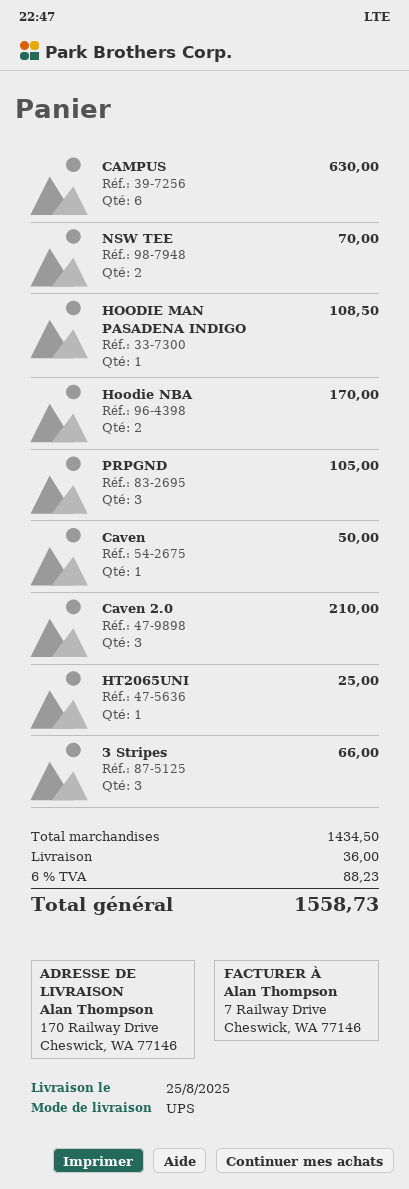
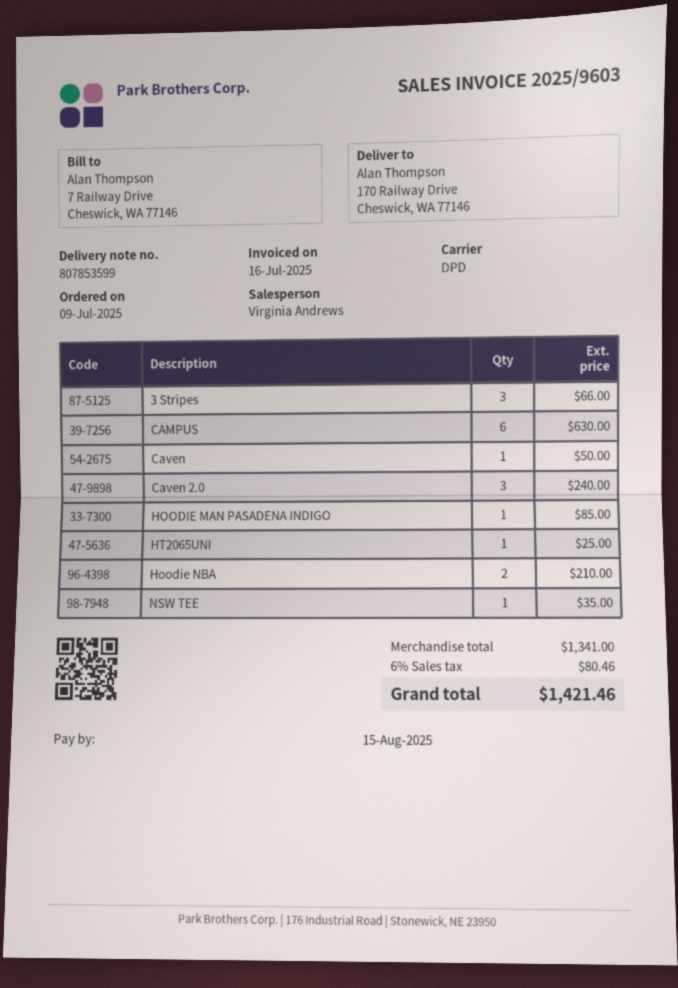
shipping method: UPS -> DPD
NSW TEE: 2 for 70.00 -> 1 for 35.00
HOODIE MAN PASADENA INDIGO: 1 for 108.50 -> 1 for 85.00
Hoodie NBA: 2 for 170.00 -> 2 for 210.00
PRPGND: 3 for 105.00 -> none
Caven 2.0: 3 for 210.00 -> 3 for 240.00
subtotal: 1434.50 -> 1341.00
shipping: 36.00 -> none
tax: 6% = 88.23 -> 6% = 80.46
total: 1558.73 -> 1421.46

